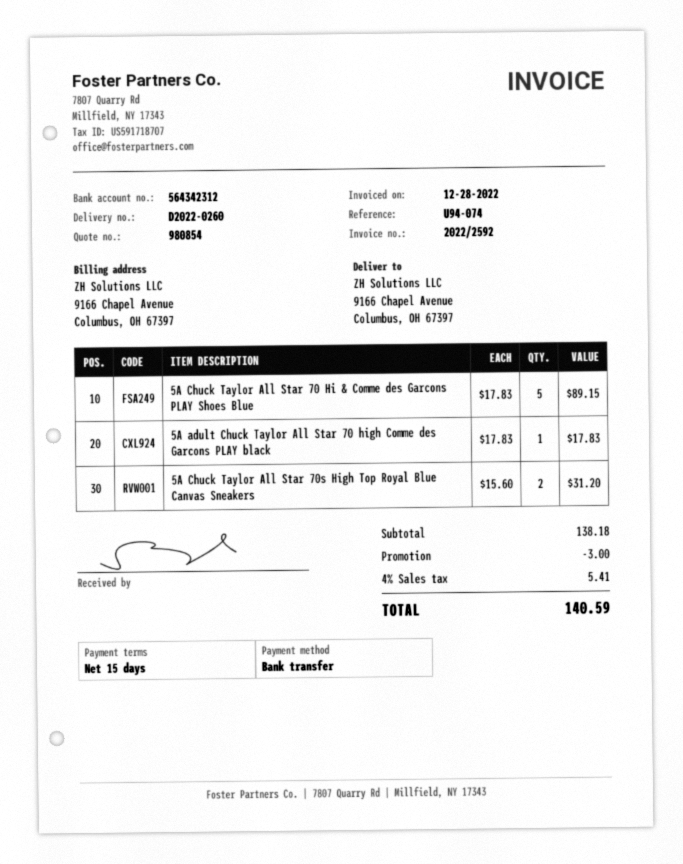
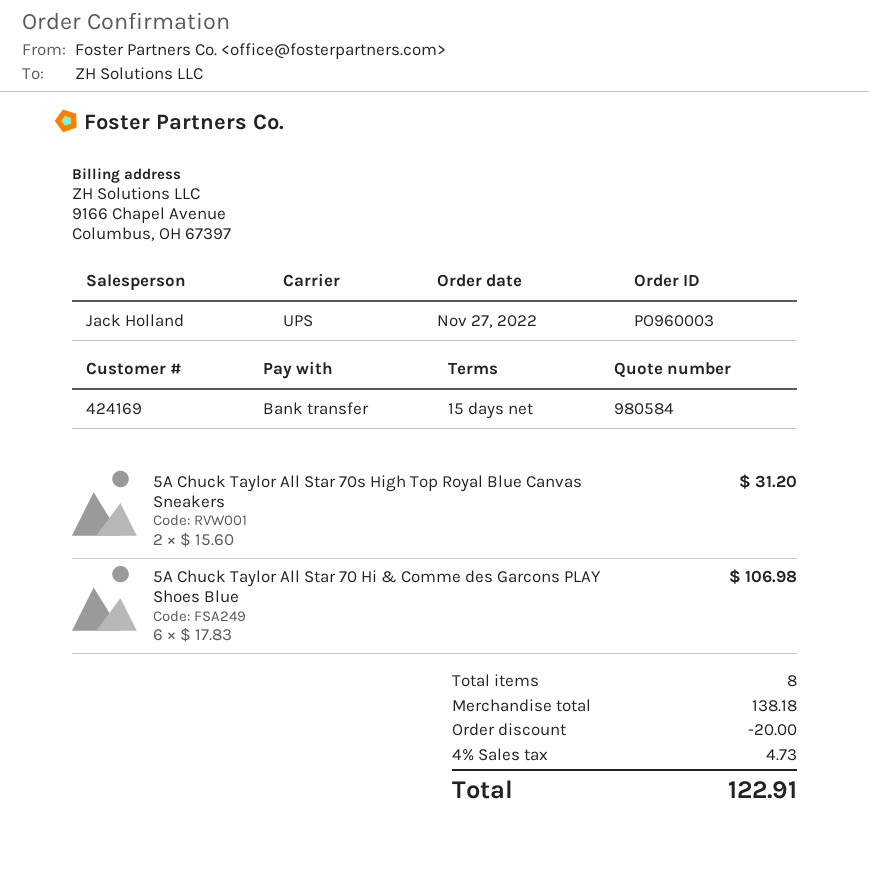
quote number: 980854 -> 980584
5A Chuck Taylor All Star 70 Hi & Comme des Garcons PLAY Shoes Blue: 5 x 17.83 = 89.15 -> 6 x 17.83 = 106.98
5A adult Chuck Taylor All Star 70 high Comme des Garcons PLAY black: 1 x 17.83 = 17.83 -> none
discount: 3.00 -> 20.00
tax: 4% = 5.41 -> 4% = 4.73
total: 140.59 -> 122.91

